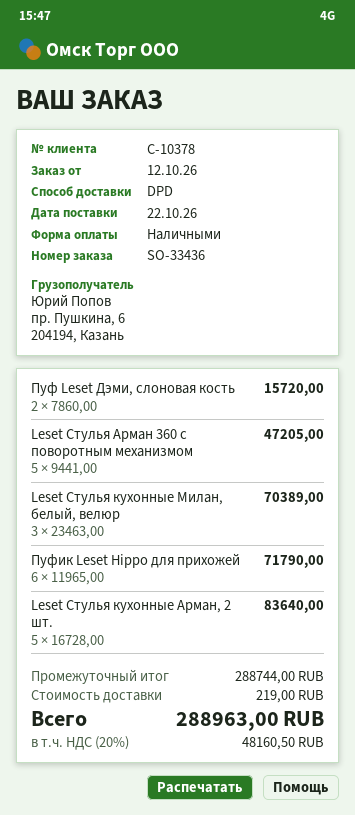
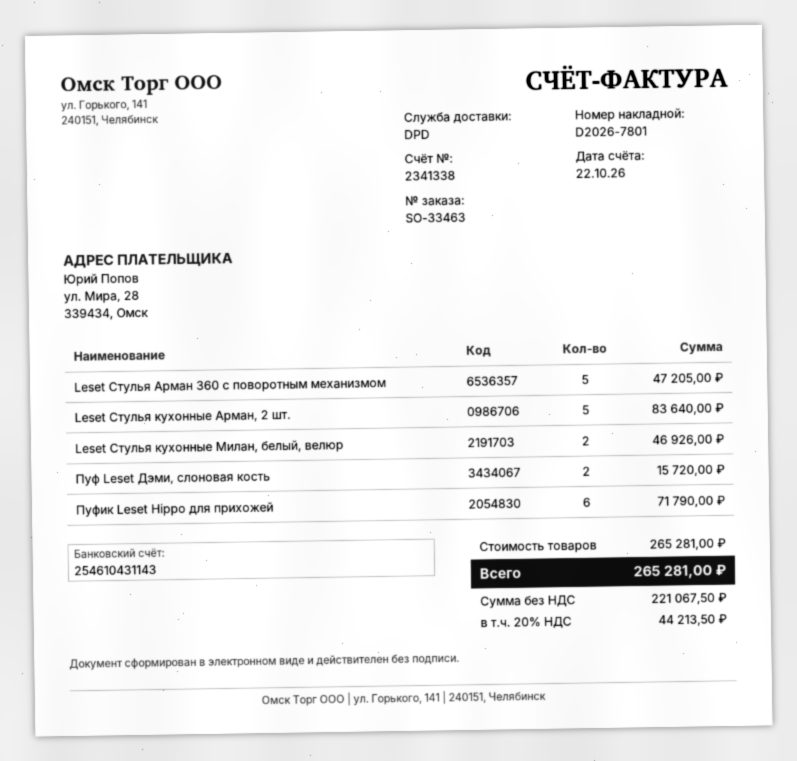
order number: SO-33436 -> SO-33463
Leset Стулья кухонные Милан, белый, велюр: 3 for 70389.00 -> 2 for 46926.00
subtotal: 288744.00 -> 265281.00
shipping: 219.00 -> none
tax: 20% = 48160.50 -> 20% = 44213.50
total: 288963.00 -> 265281.00

